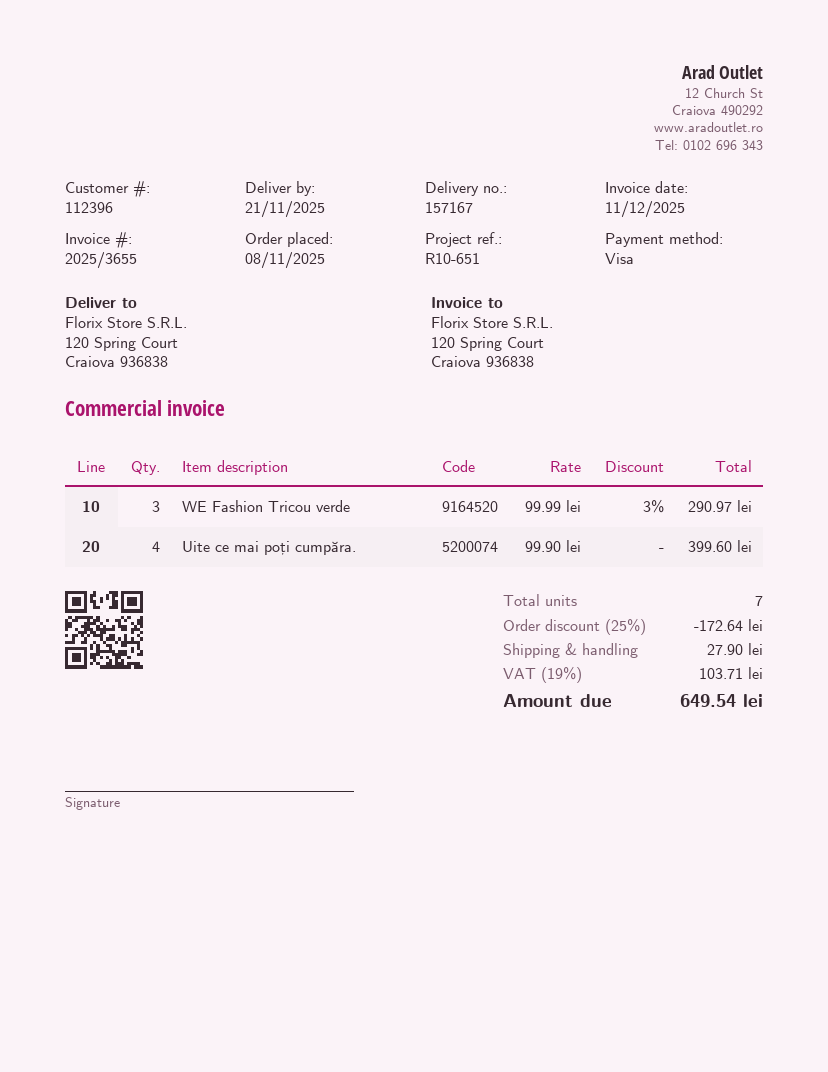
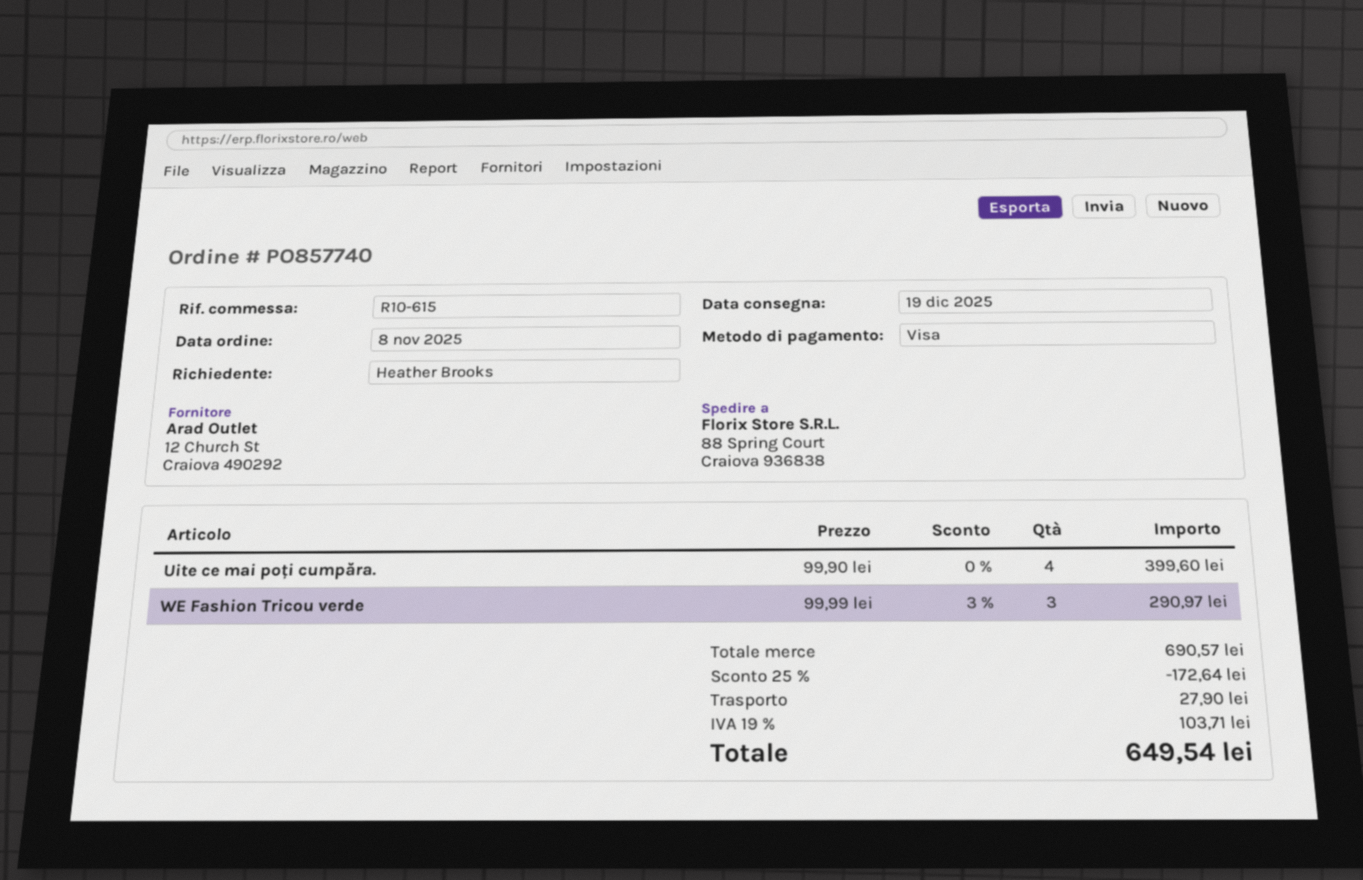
delivery date: 2025-11-21 -> 2025-12-19
reference: R10-651 -> R10-615
ship to: 120 Spring Court, Craiova 936838 -> 88 Spring Court, Craiova 936838

